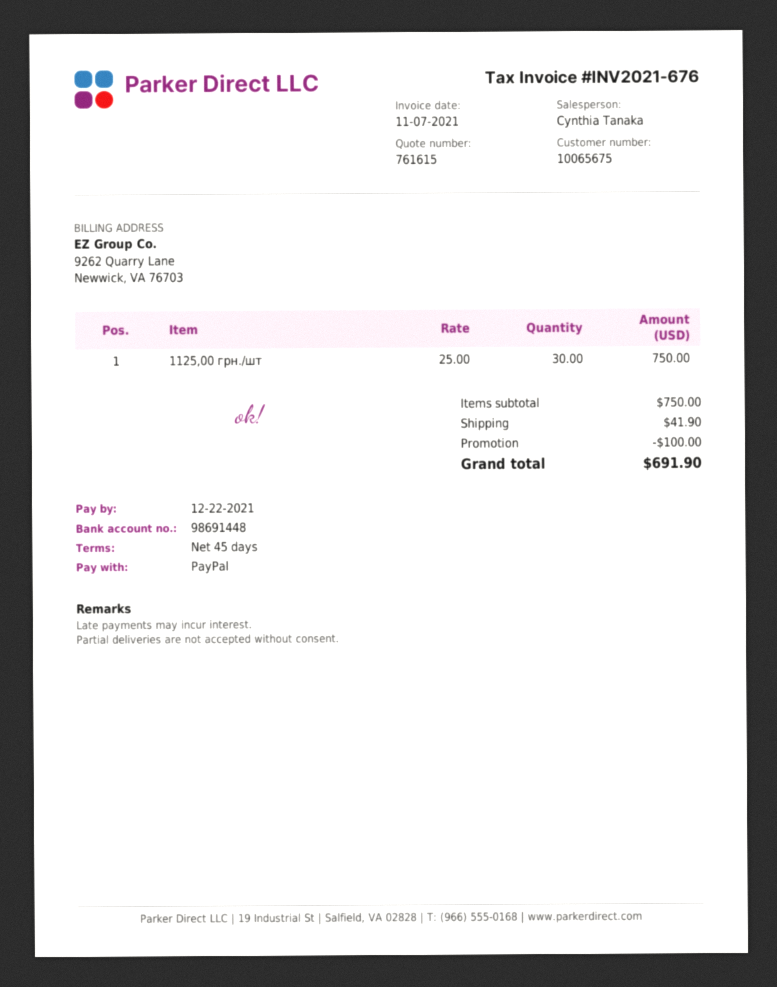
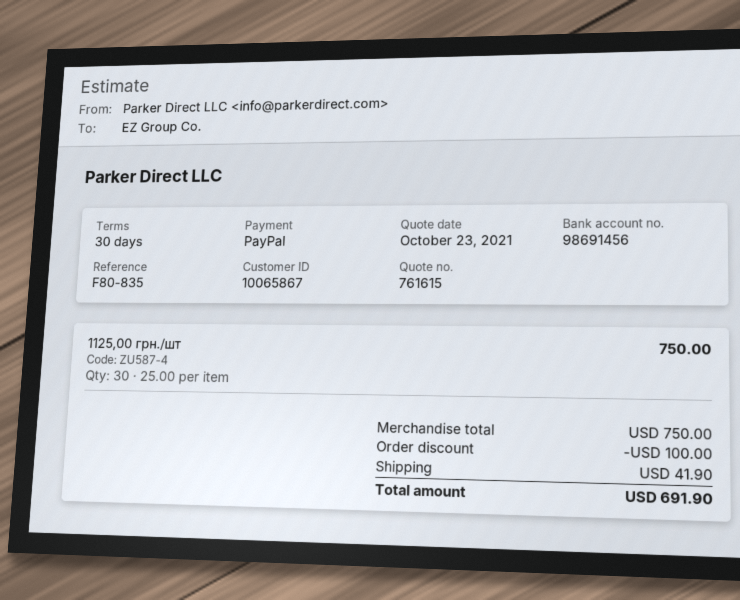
payment terms: 45 days -> 30 days
customer number: 10065675 -> 10065867
bank account: 98691448 -> 98691456

